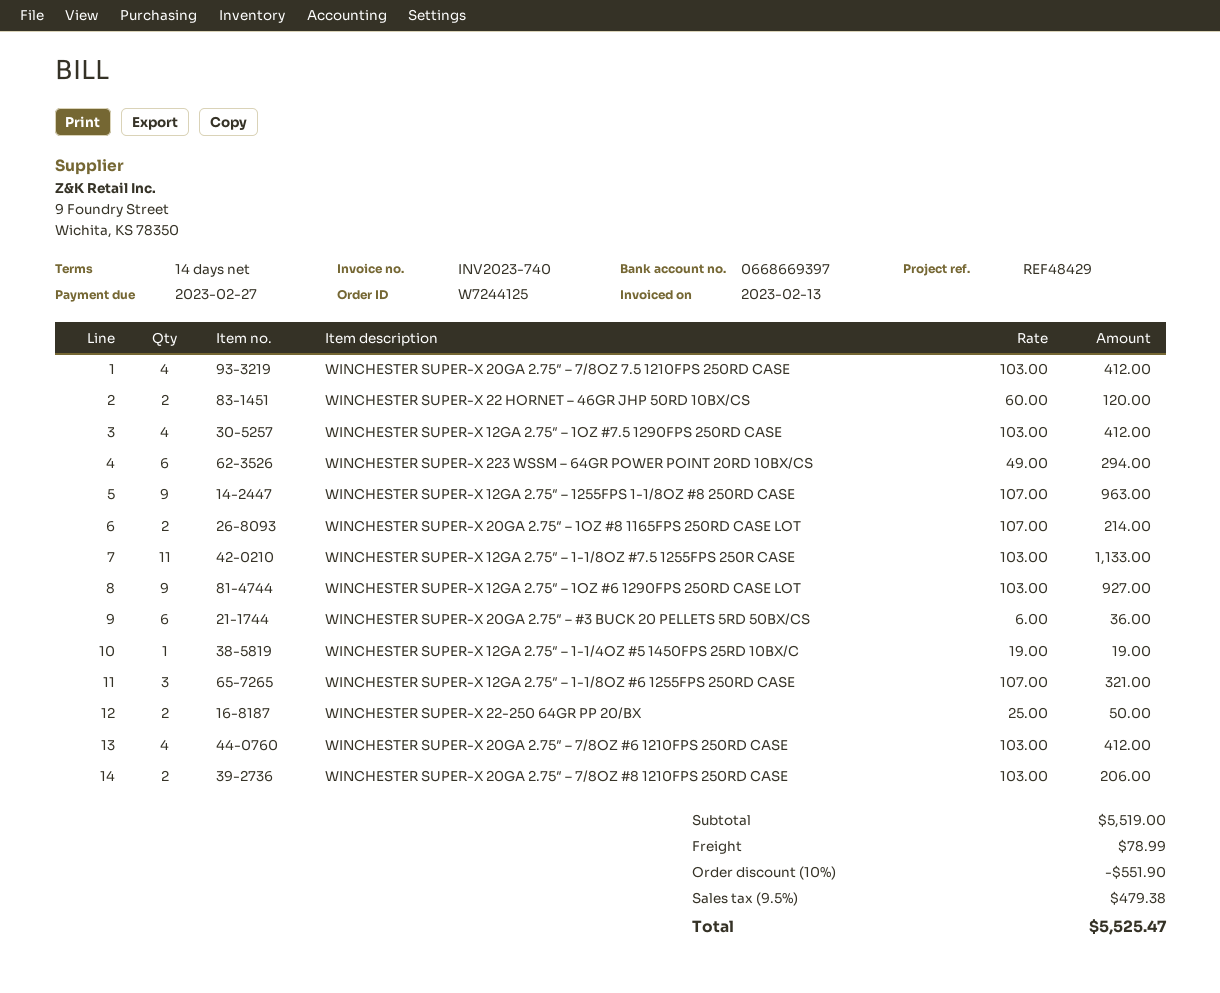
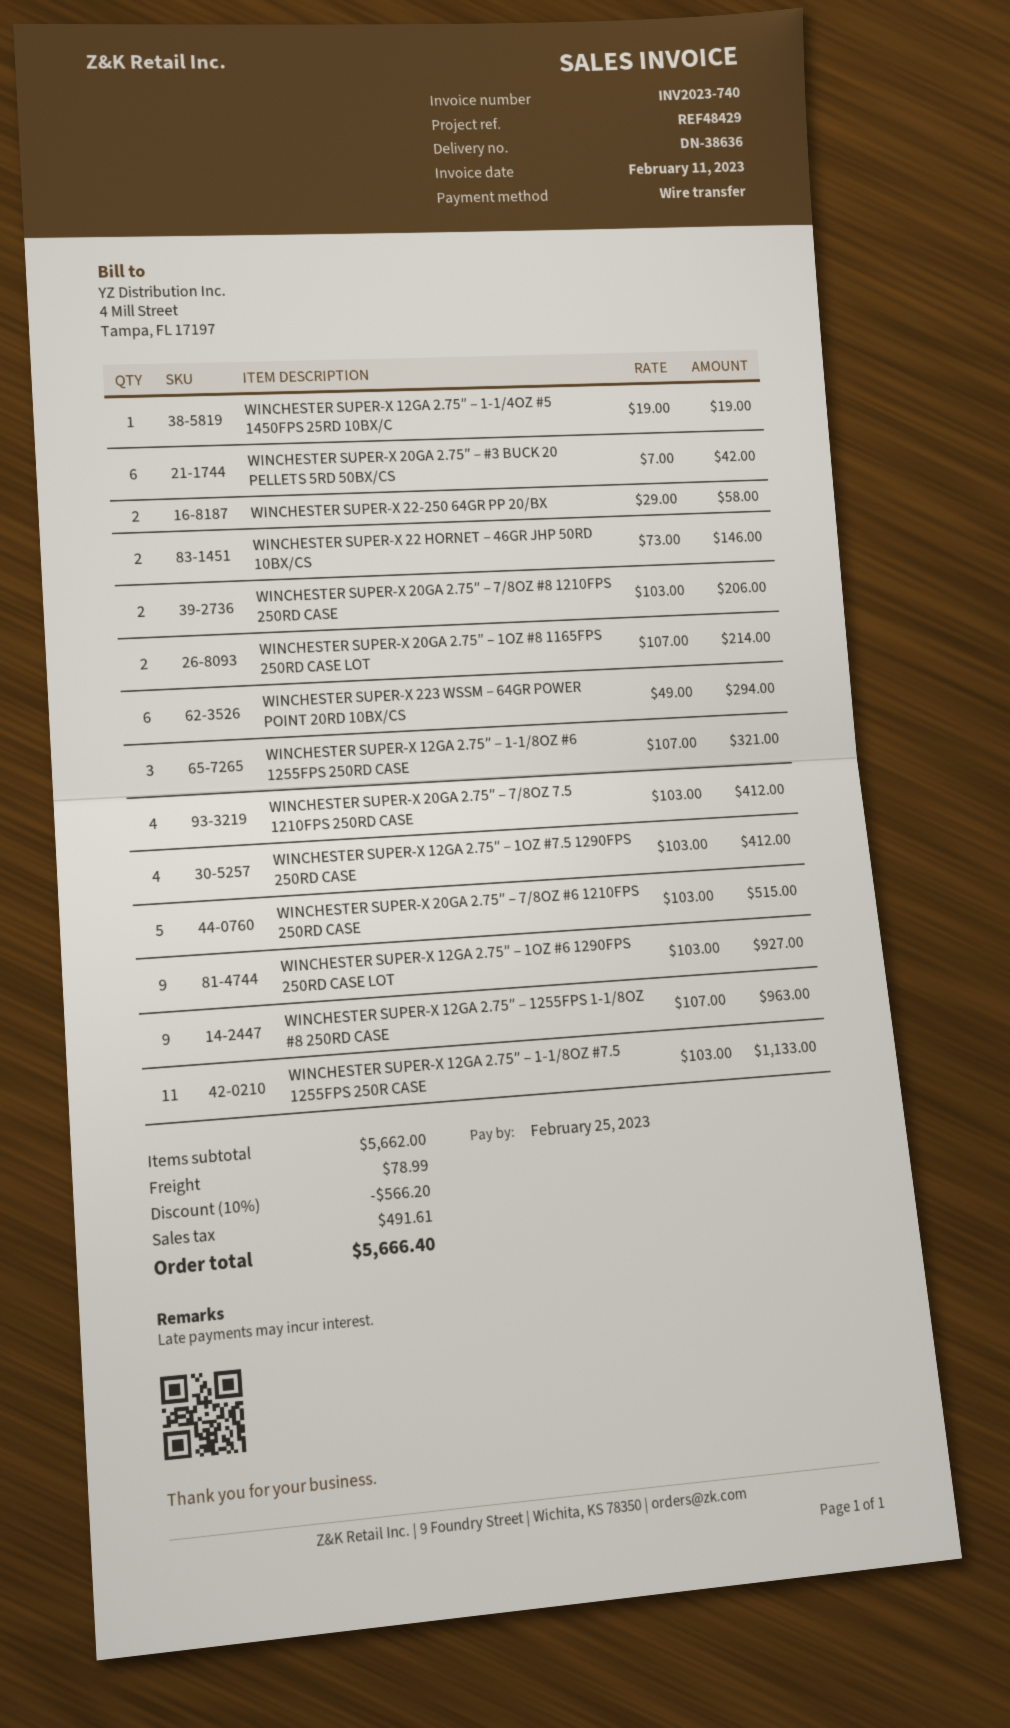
invoice date: 2023-02-13 -> 2023-02-11
due date: 2023-02-27 -> 2023-02-25
WINCHESTER SUPER-X 22 HORNET – 46GR JHP 50RD 10BX/CS: 2 x 60.00 = 120.00 -> 2 x 73.00 = 146.00
WINCHESTER SUPER-X 20GA 2.75″ – #3 BUCK 20 PELLETS 5RD 50BX/CS: 6 x 6.00 = 36.00 -> 6 x 7.00 = 42.00
WINCHESTER SUPER-X 22-250 64GR PP 20/BX: 2 x 25.00 = 50.00 -> 2 x 29.00 = 58.00
WINCHESTER SUPER-X 20GA 2.75″ – 7/8OZ #6 1210FPS 250RD CASE: 4 x 103.00 = 412.00 -> 5 x 103.00 = 515.00
subtotal: 5519.00 -> 5662.00
discount: 10% = 551.90 -> 10% = 566.20
tax: 479.38 -> 491.61
total: 5525.47 -> 5666.40

